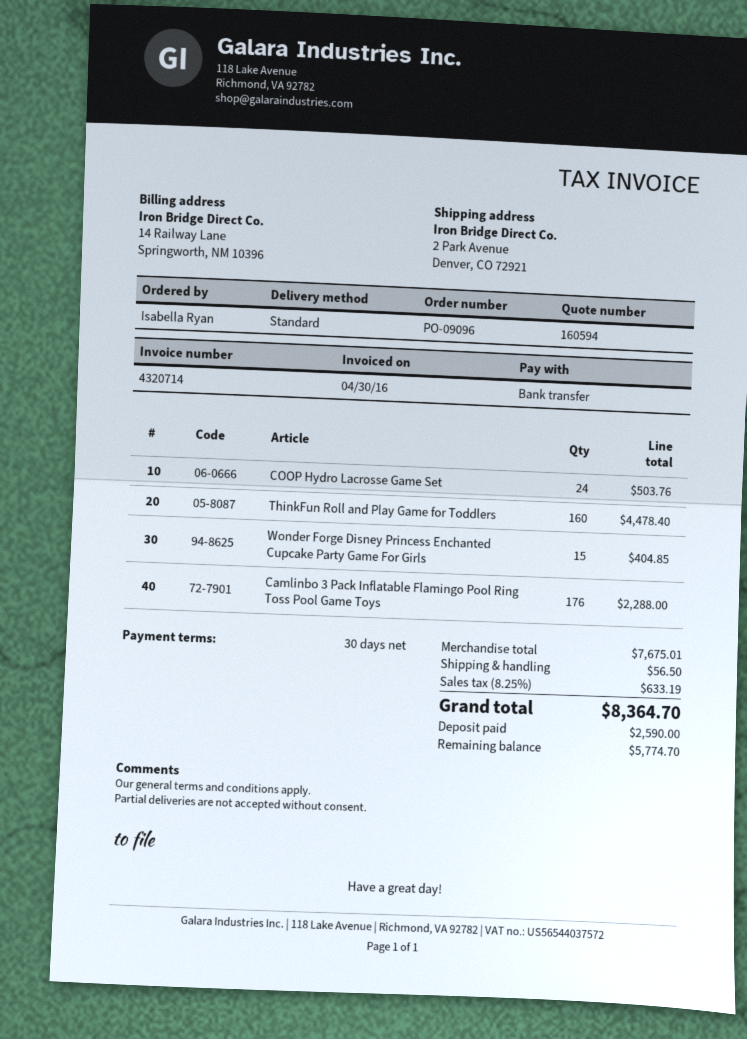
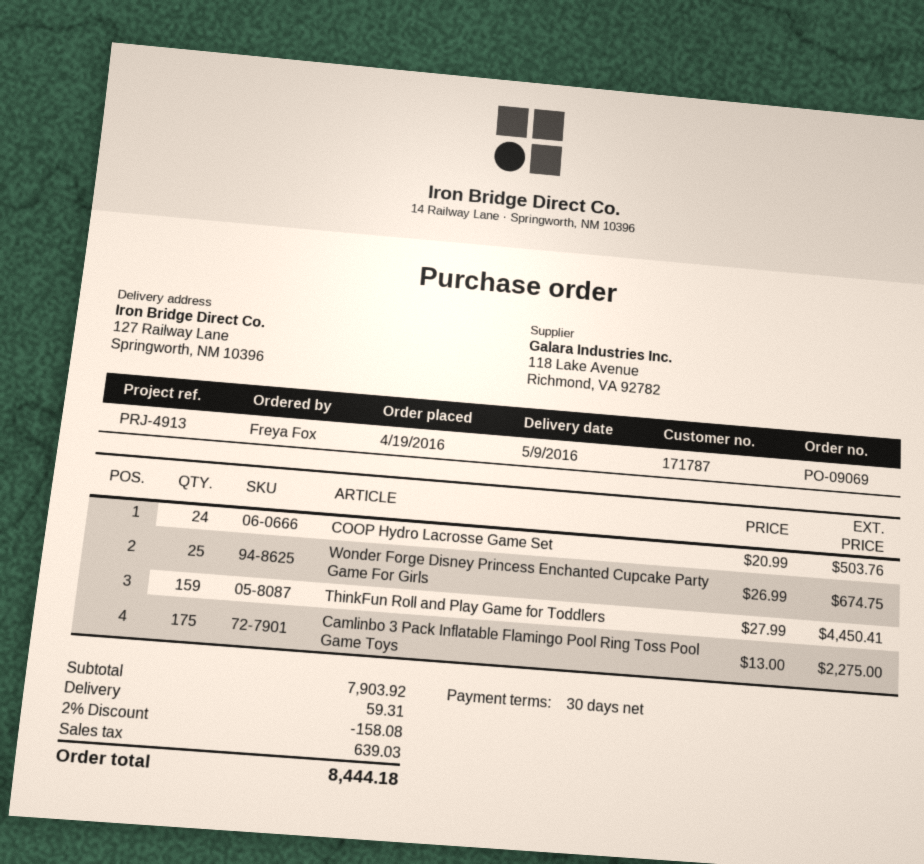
order number: PO-09096 -> PO-09069
ordered by: Isabella Ryan -> Freya Fox
ship to: 2 Park Avenue, Denver, CO 72921 -> 127 Railway Lane, Springworth, NM 10396
ThinkFun Roll and Play Game for Toddlers: 160 for 4478.40 -> 159 for 4450.41
Wonder Forge Disney Princess Enchanted Cupcake Party Game For Girls: 15 for 404.85 -> 25 for 674.75
Camlinbo 3 Pack Inflatable Flamingo Pool Ring Toss Pool Game Toys: 176 for 2288.00 -> 175 for 2275.00
subtotal: 7675.01 -> 7903.92
discount: none -> 2% = 158.08
shipping: 56.50 -> 59.31
tax: 633.19 -> 639.03
total: 8364.70 -> 8444.18

